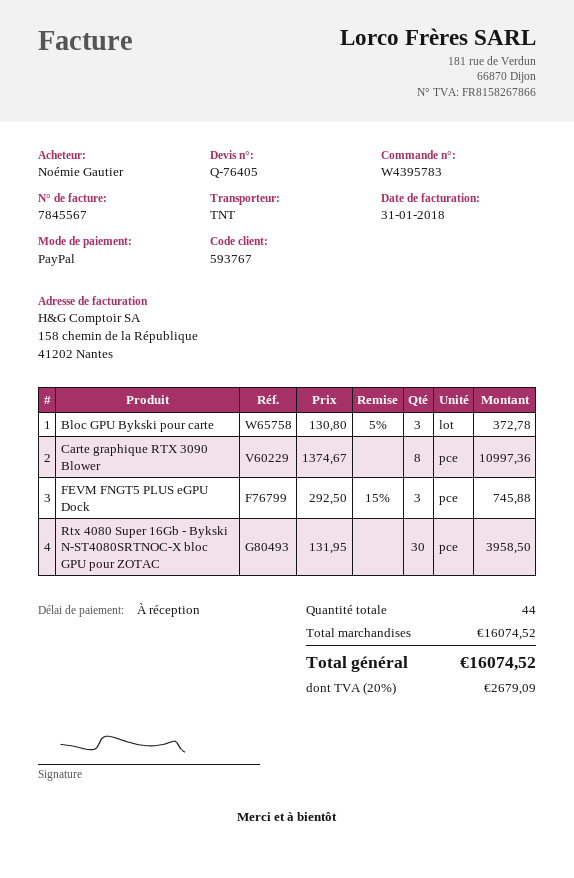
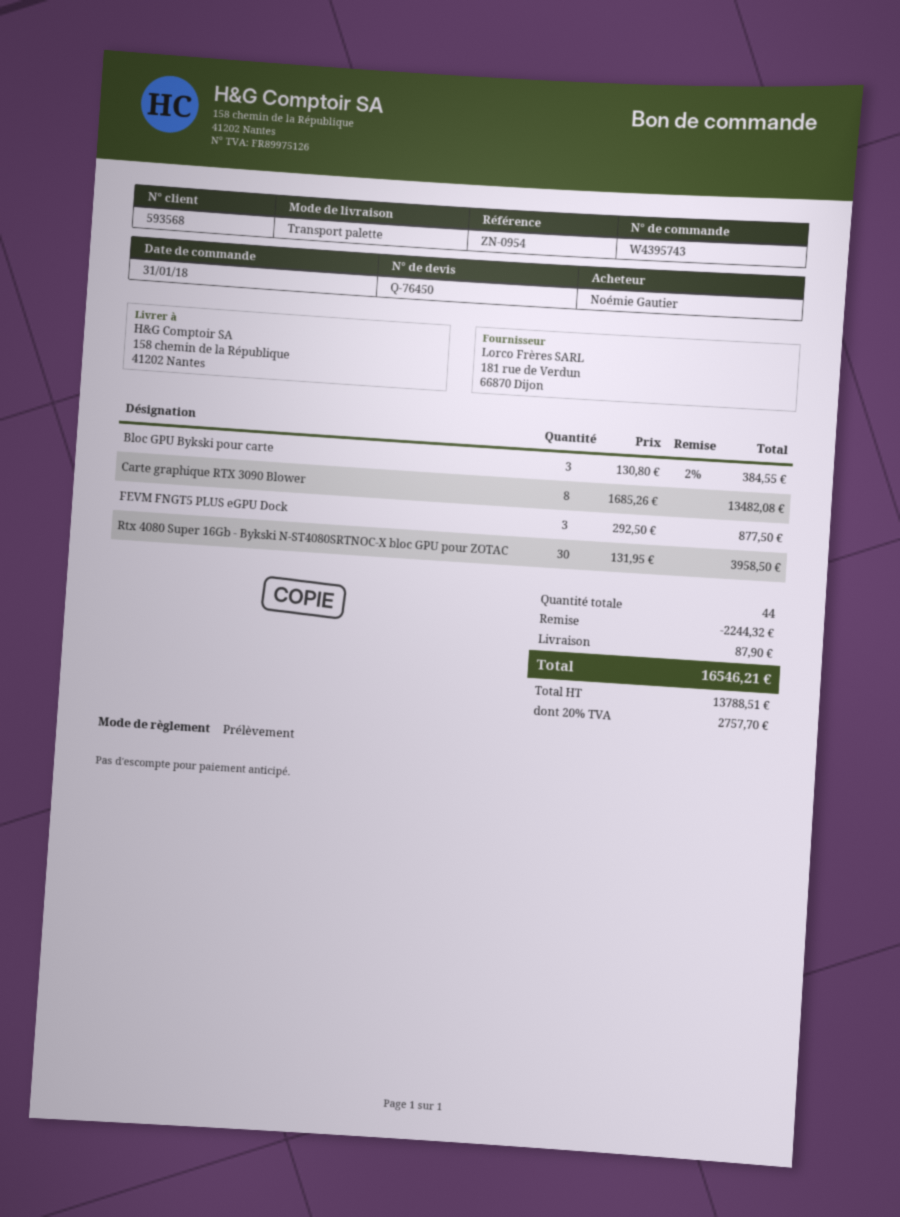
quote number: Q-76405 -> Q-76450
order number: W4395783 -> W4395743
customer number: 593767 -> 593568
payment method: PayPal -> direct debit
shipping method: TNT -> pallet freight
Bloc GPU Bykski pour carte: 3 x 130.80 - 5% = 372.78 -> 3 x 130.80 - 2% = 384.55
Carte graphique RTX 3090 Blower: 8 x 1374.67 = 10997.36 -> 8 x 1685.26 = 13482.08
FEVM FNGT5 PLUS eGPU Dock: 3 x 292.50 - 15% = 745.88 -> 3 x 292.50 = 877.50
discount: none -> 2244.32
shipping: none -> 87.90
tax: 20% = 2679.09 -> 20% = 2757.70
total: 16074.52 -> 16546.21

